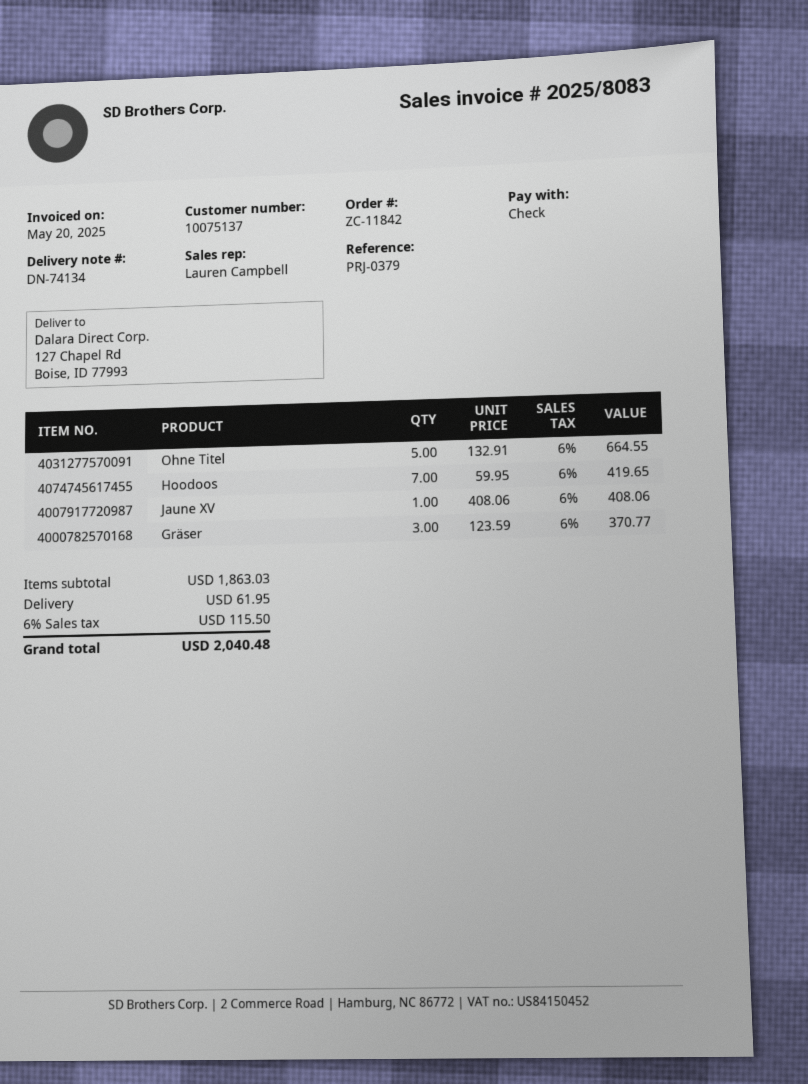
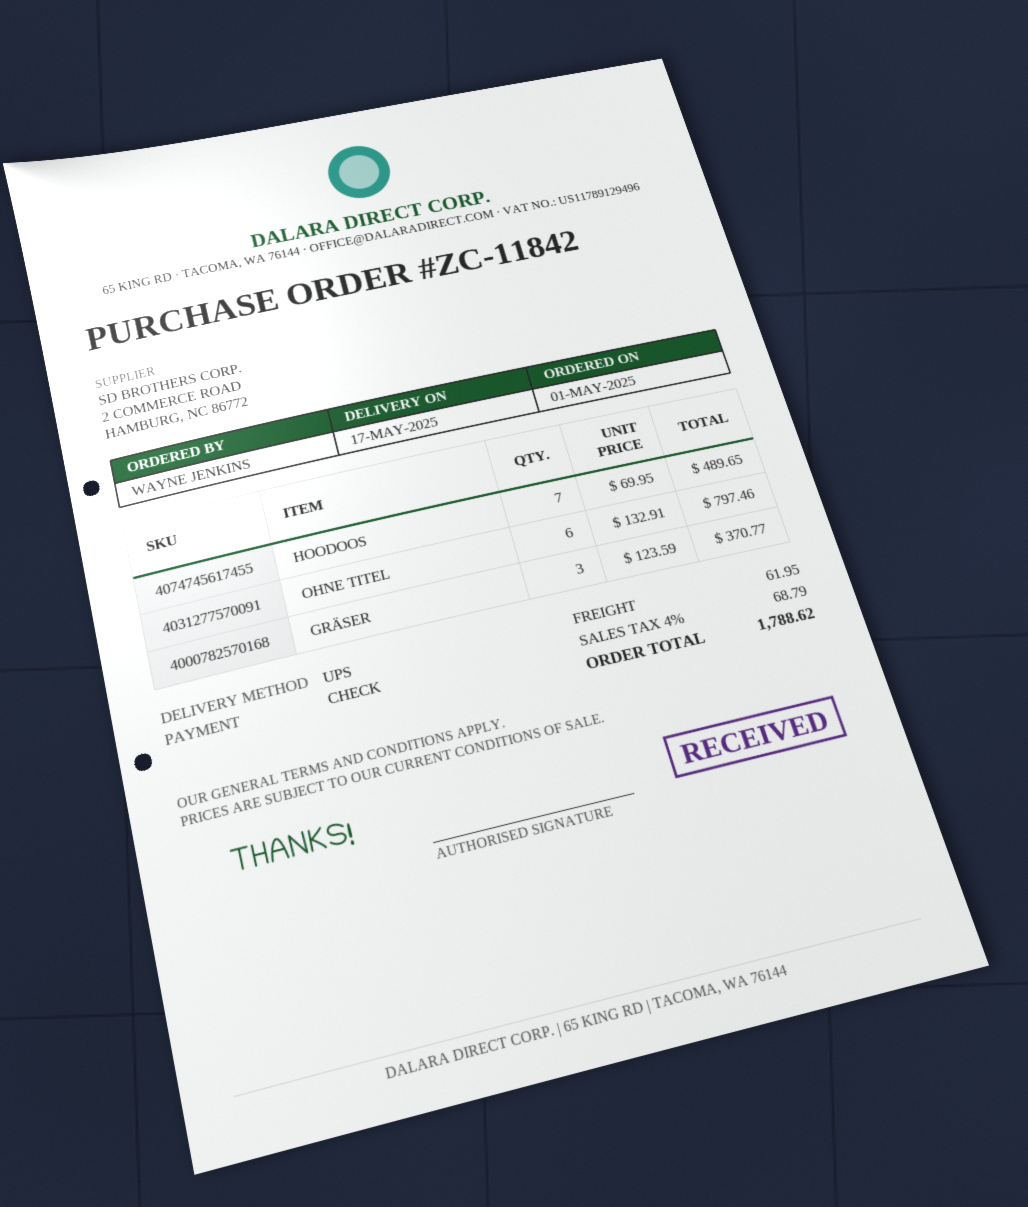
Ohne Titel: 5 x 132.91 = 664.55 -> 6 x 132.91 = 797.46
Hoodoos: 7 x 59.95 = 419.65 -> 7 x 69.95 = 489.65
Jaune XV: 1 x 408.06 = 408.06 -> none
tax: 6% = 115.50 -> 4% = 68.79
total: 2040.48 -> 1788.62

